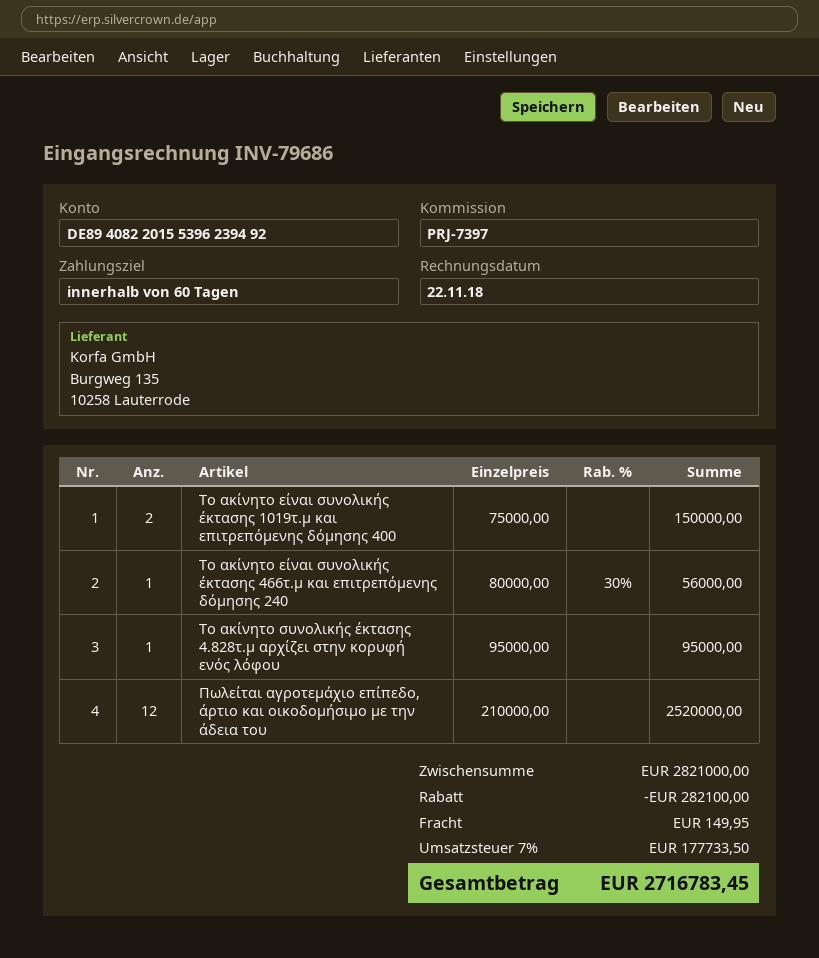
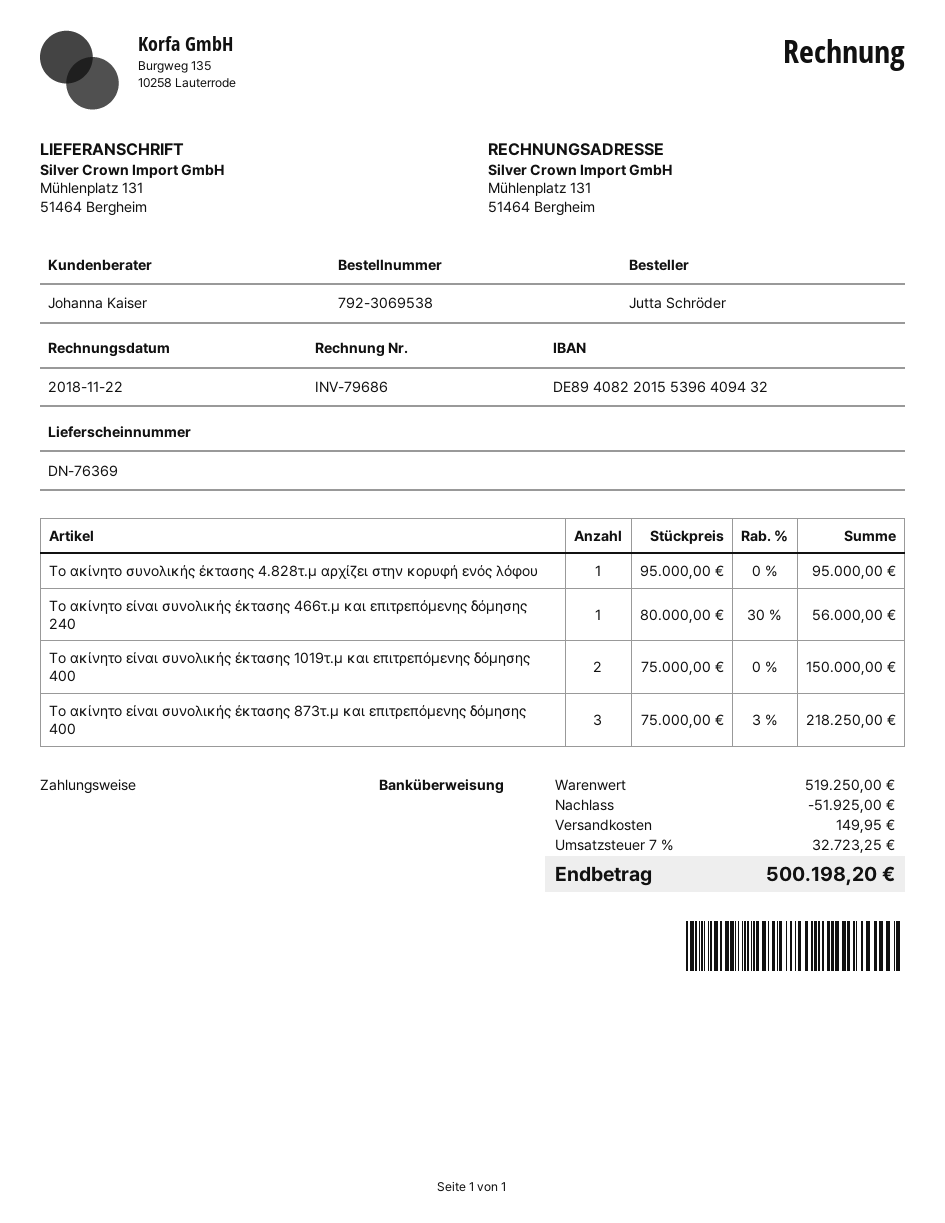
bank account: DE89408220155396239492 -> DE89408220155396409432
Πωλείται αγροτεμάχιο επίπεδο, άρτιο και οικοδομήσιμο με την άδεια του: 12 x 210000.00 = 2520000.00 -> none
Το ακίνητο είναι συνολικής έκτασης 873τ.μ και επιτρεπόμενης δόμησης 400: none -> 3 x 75000.00 - 3% = 218250.00
subtotal: 2821000.00 -> 519250.00
discount: 282100.00 -> 51925.00
tax: 7% = 177733.50 -> 7% = 32723.25
total: 2716783.45 -> 500198.20

